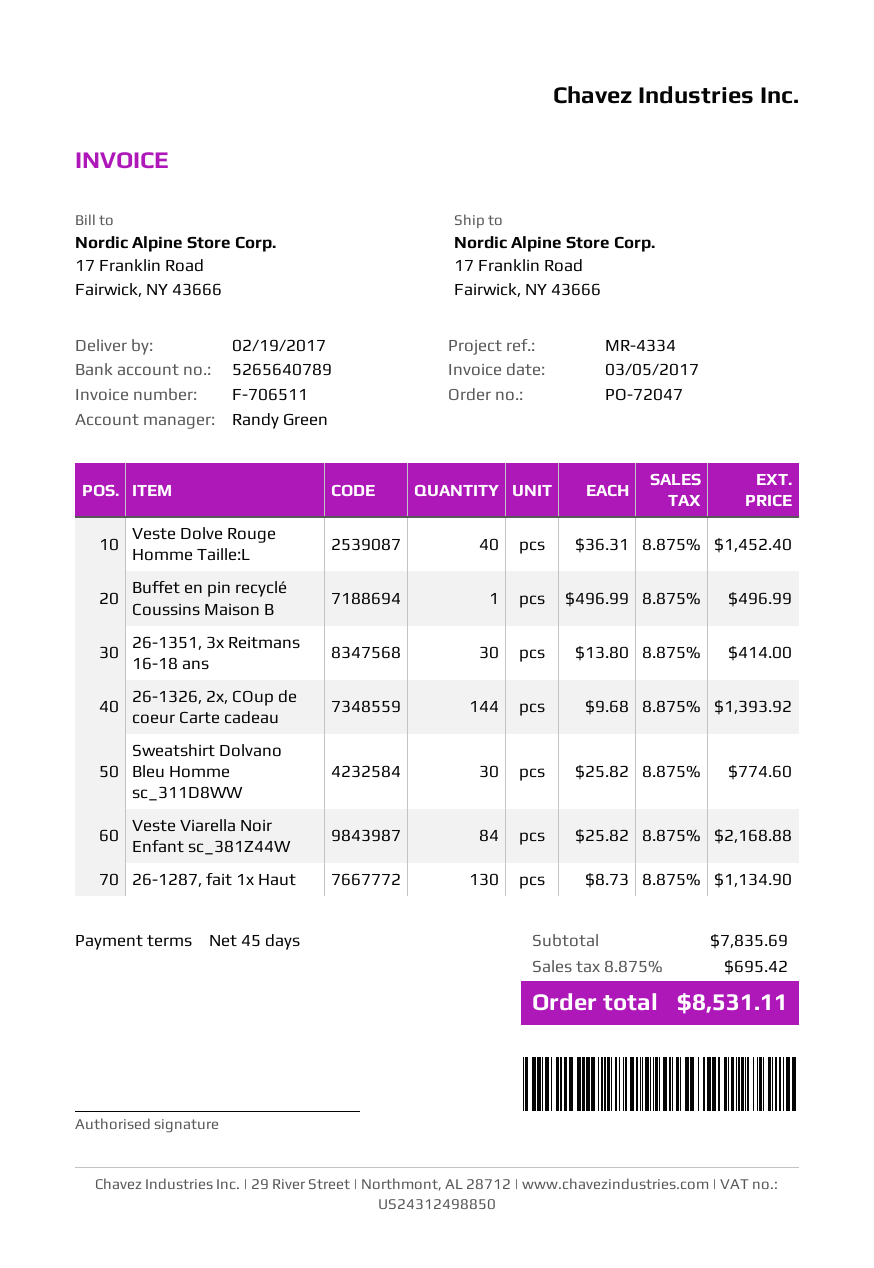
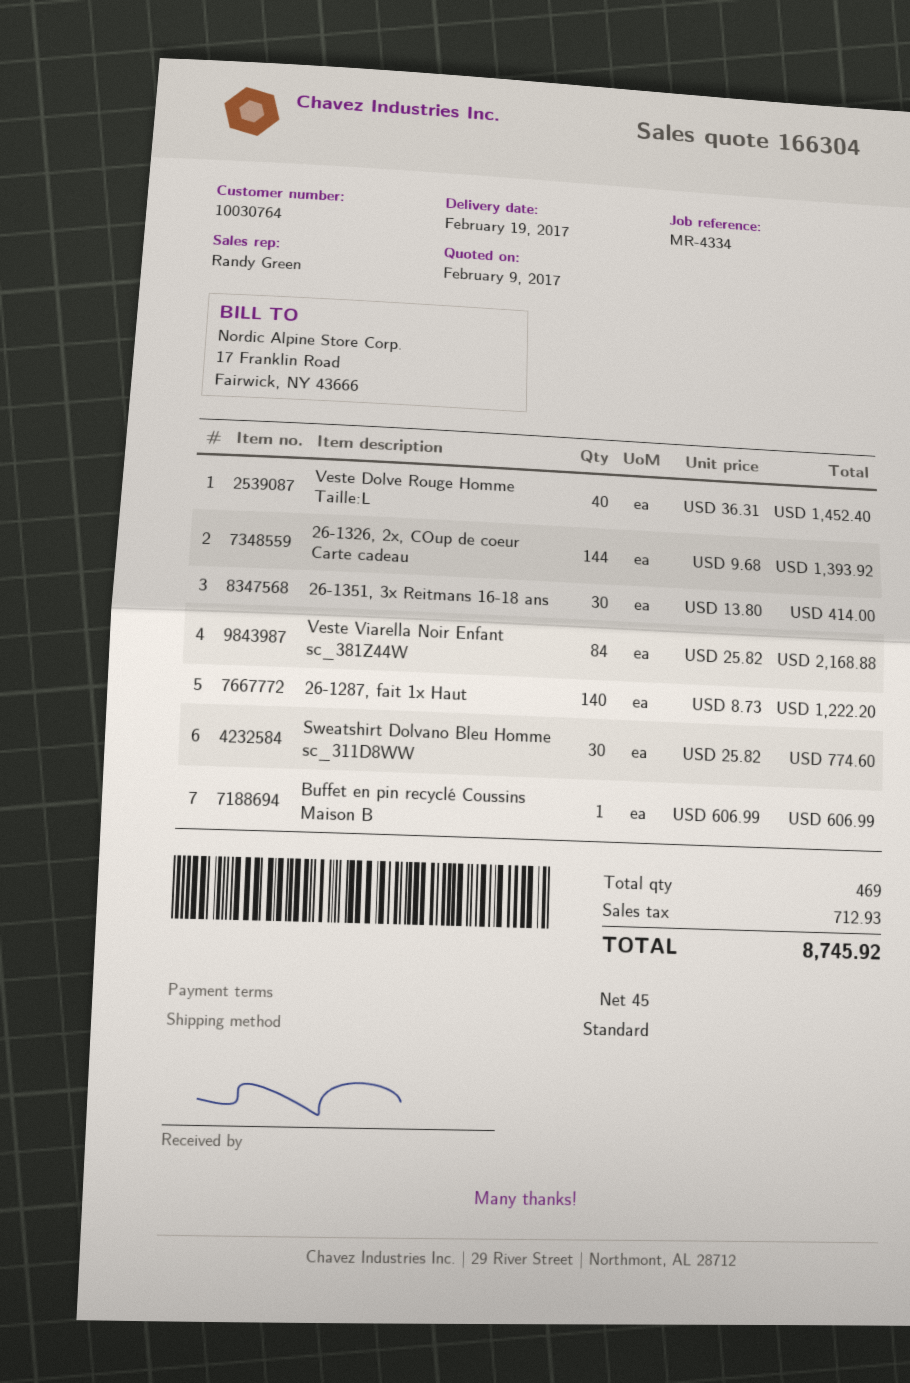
Buffet en pin recyclé Coussins Maison B: 1 x 496.99 = 496.99 -> 1 x 606.99 = 606.99
26-1287, fait 1x Haut: 130 x 8.73 = 1134.90 -> 140 x 8.73 = 1222.20
tax: 695.42 -> 712.93
total: 8531.11 -> 8745.92

